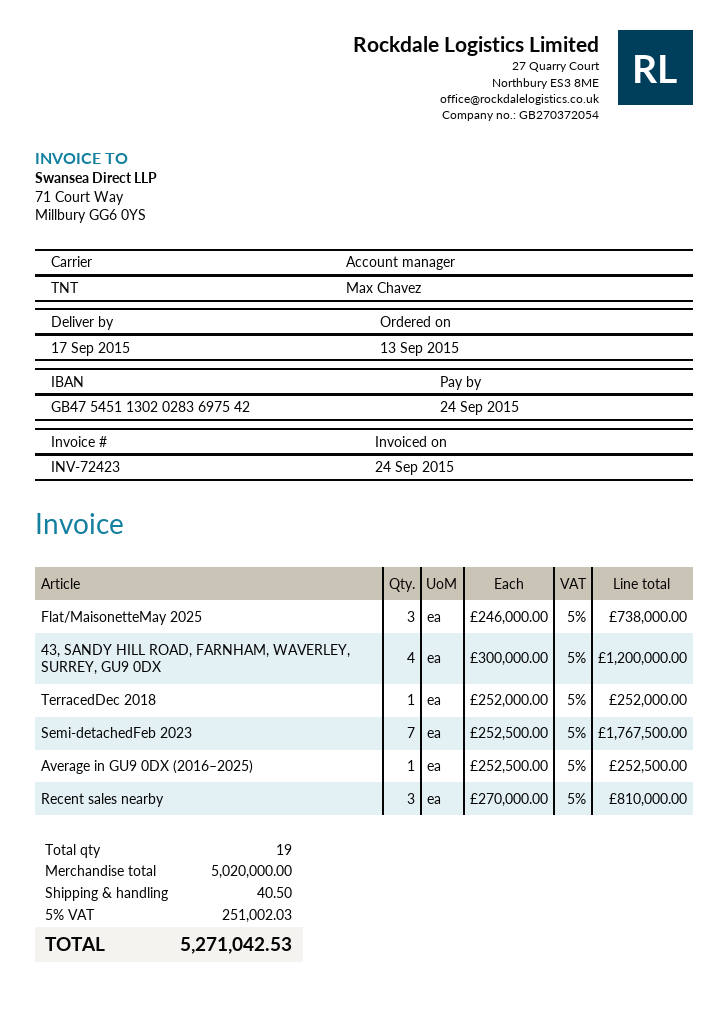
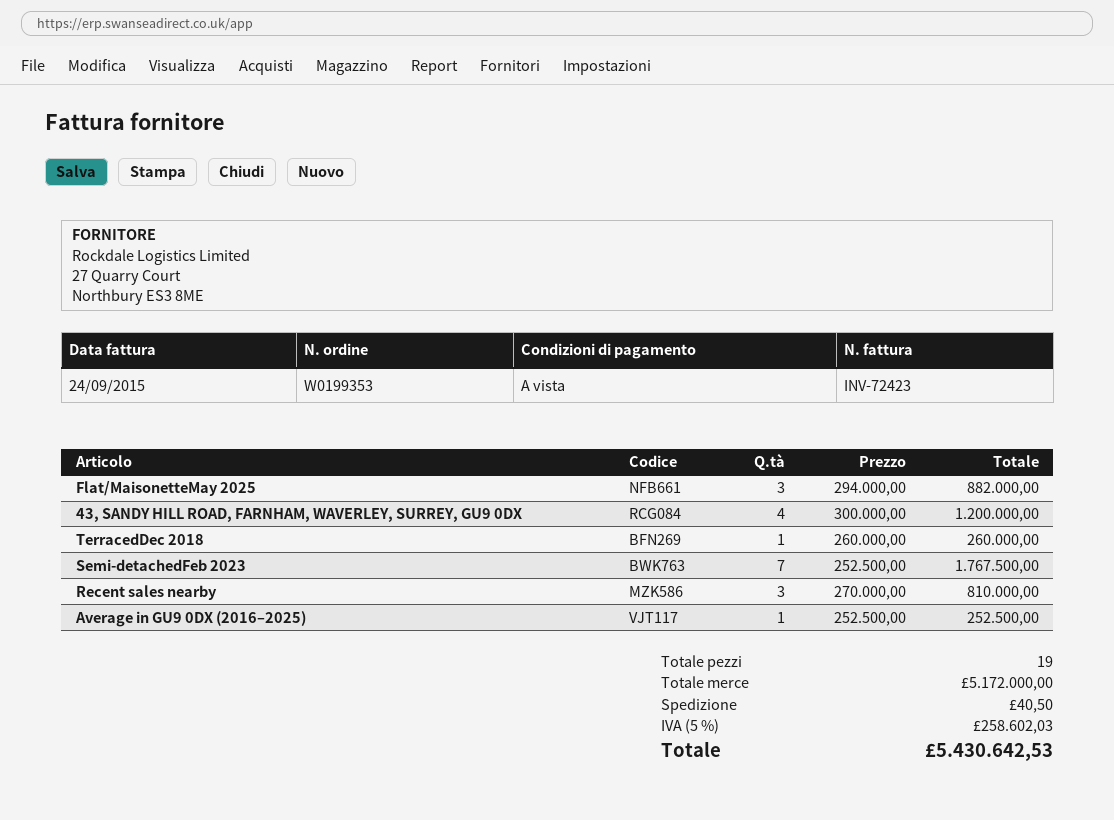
Flat/MaisonetteMay 2025: 3 x 246000.00 = 738000.00 -> 3 x 294000.00 = 882000.00
TerracedDec 2018: 1 x 252000.00 = 252000.00 -> 1 x 260000.00 = 260000.00
subtotal: 5020000.00 -> 5172000.00
tax: 5% = 251002.03 -> 5% = 258602.03
total: 5271042.53 -> 5430642.53

